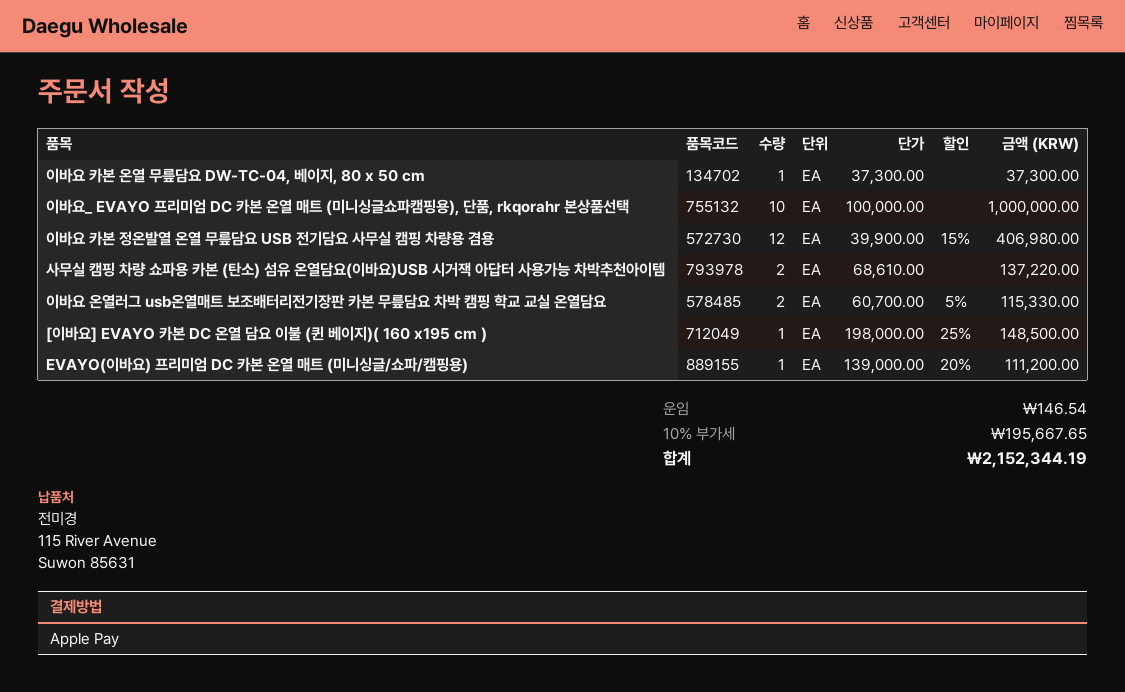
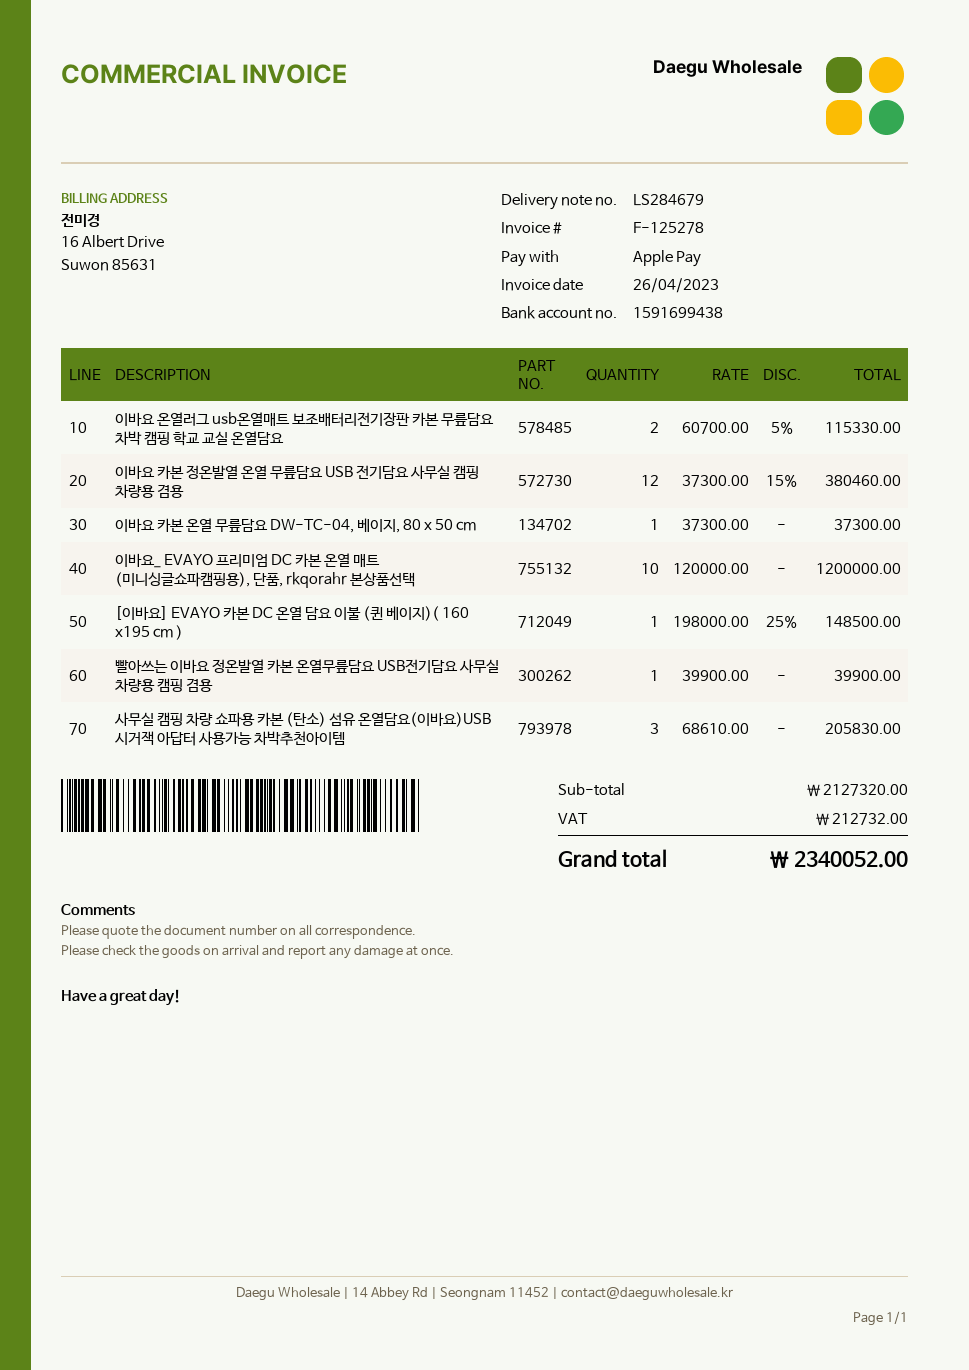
이바요_ EVAYO 프리미엄 DC 카본 온열 매트 (미니싱글쇼파캠핑용), 단품, rkqorahr 본상품선택: 10 x 100000.00 = 1000000.00 -> 10 x 120000.00 = 1200000.00
이바요 카본 정온발열 온열 무릎담요 USB 전기담요 사무실 캠핑 차량용 겸용: 12 x 39900.00 - 15% = 406980.00 -> 12 x 37300.00 - 15% = 380460.00
사무실 캠핑 차량 쇼파용 카본 (탄소) 섬유 온열담요(이바요)USB 시거잭 아답터 사용가능 차박추천아이템: 2 x 68610.00 = 137220.00 -> 3 x 68610.00 = 205830.00
EVAYO(이바요) 프리미엄 DC 카본 온열 매트 (미니싱글/쇼파/캠핑용): 1 x 139000.00 - 20% = 111200.00 -> none
빨아쓰는 이바요 정온발열 카본 온열무릎담요 USB전기담요 사무실 차량용 캠핑 겸용: none -> 1 x 39900.00 = 39900.00
shipping: 146.54 -> none
tax: 195667.65 -> 212732.00
total: 2152344.19 -> 2340052.00

